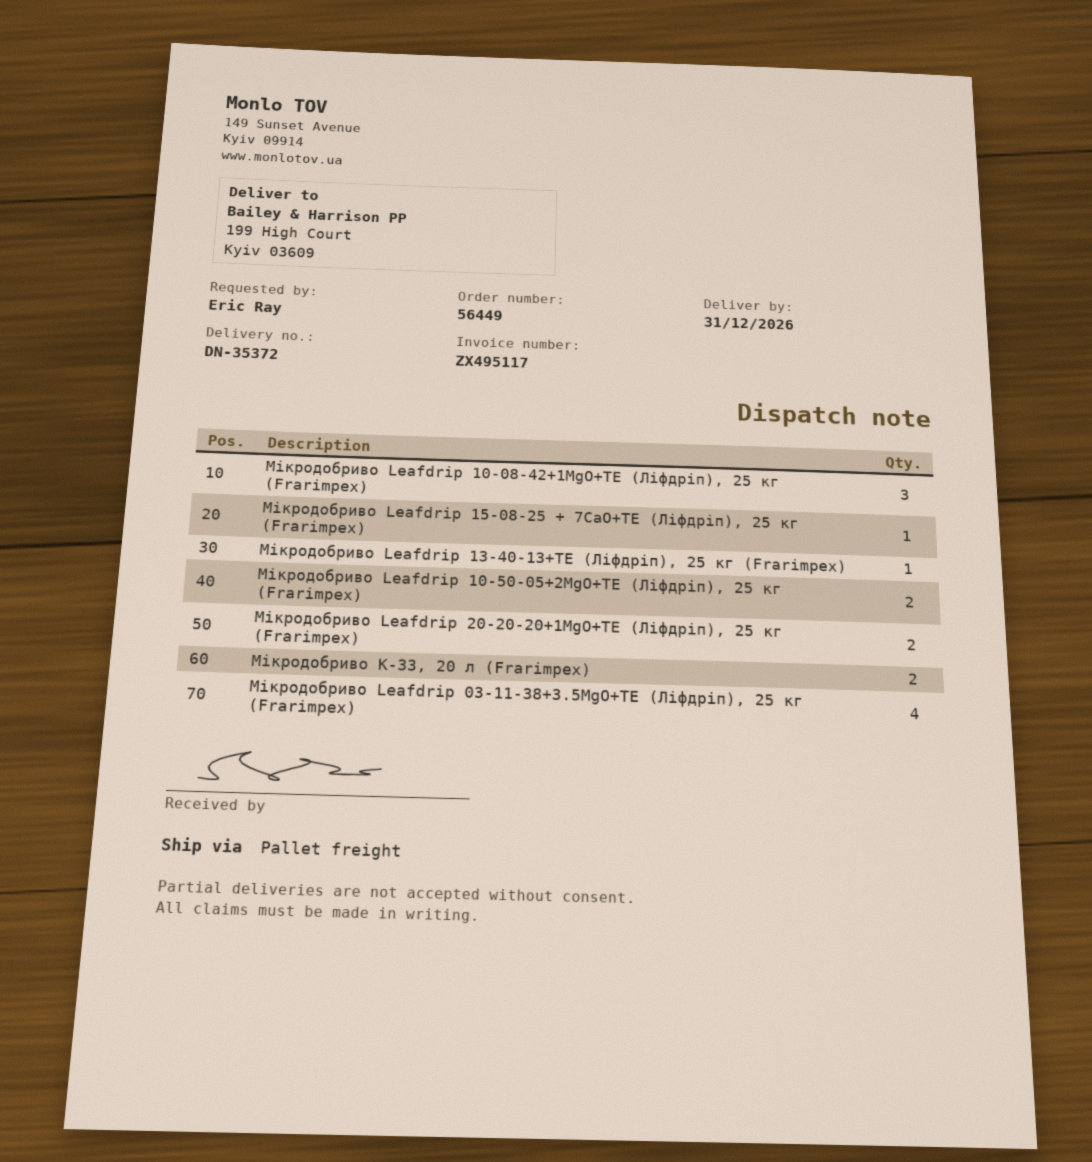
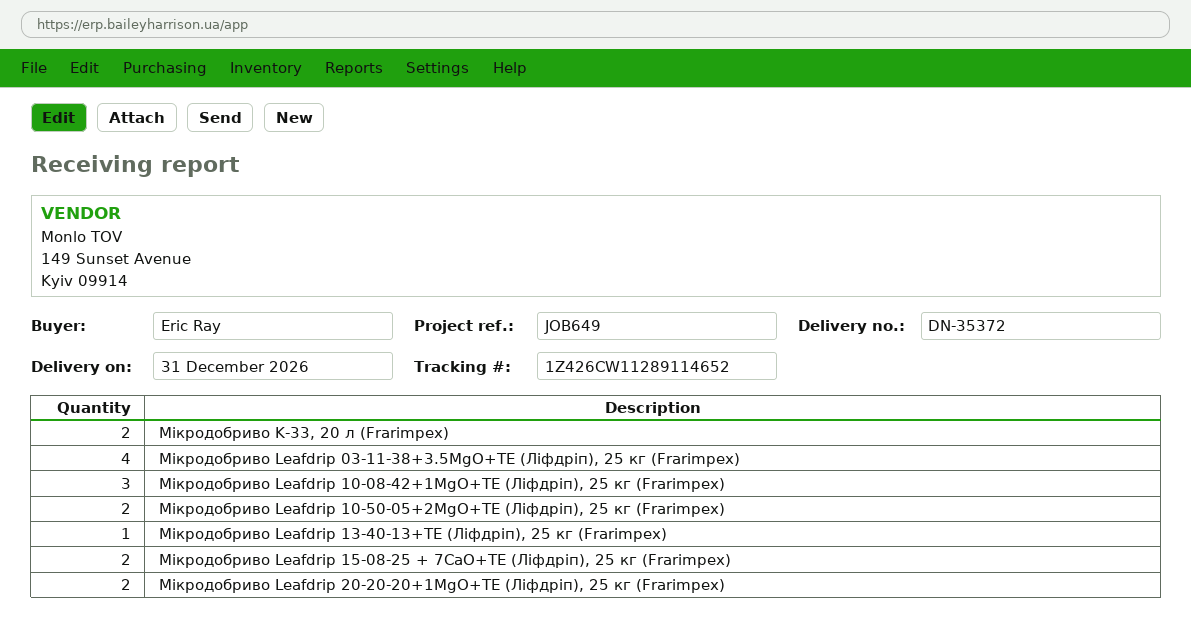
Мікродобриво Leafdrip 15-08-25 + 7CaO+TE (Ліфдріп), 25 кг (Frarimpex): 1 -> 2

